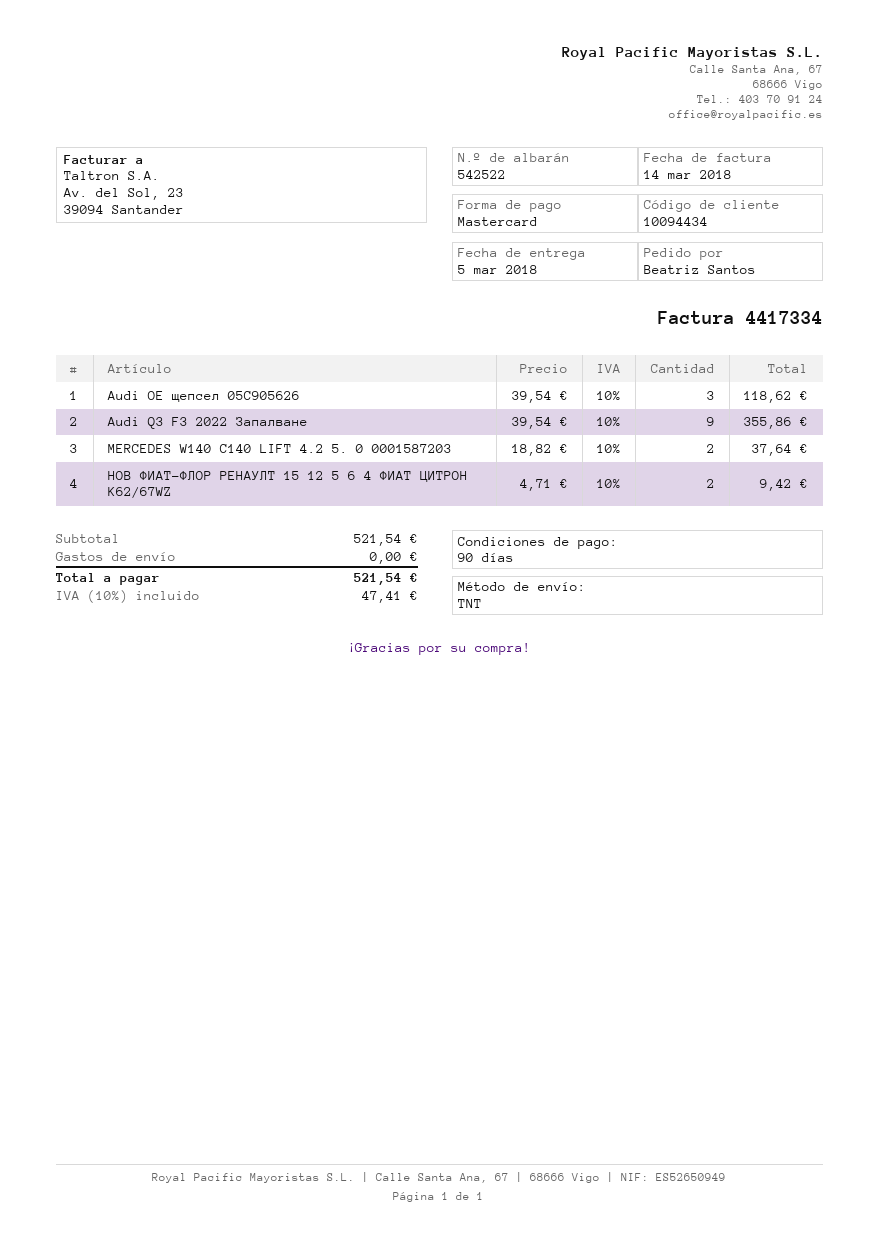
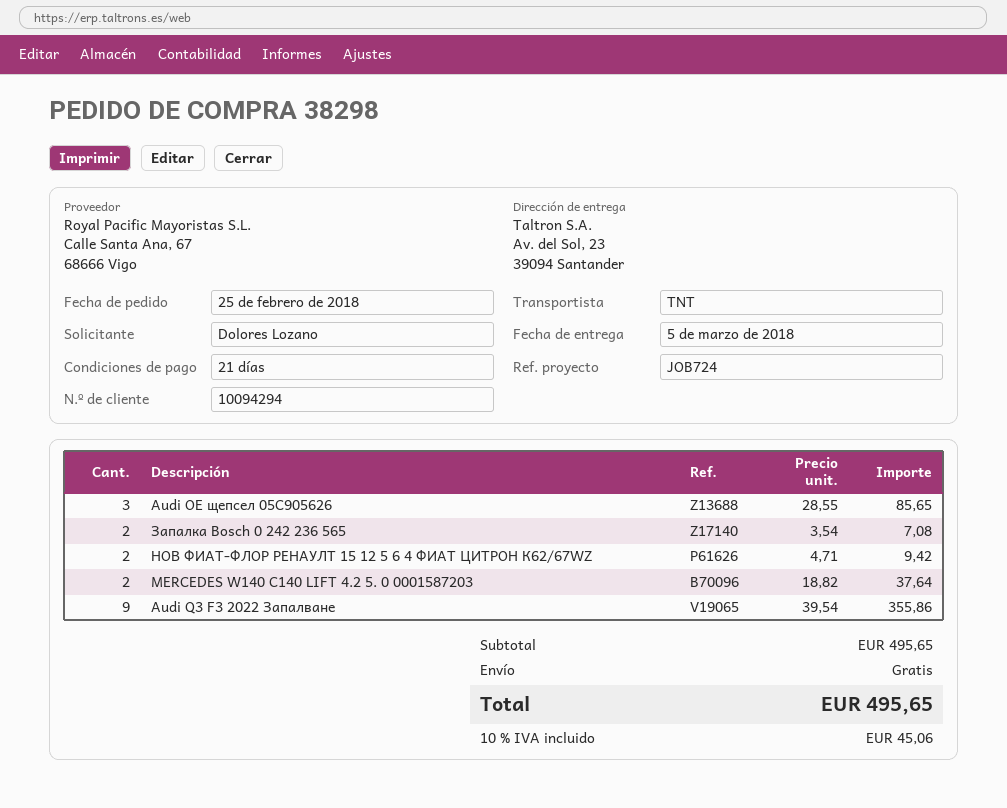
payment terms: 90 days -> 21 days
customer number: 10094434 -> 10094294
ordered by: Beatriz Santos -> Dolores Lozano
Audi OE щепсел 05C905626: 3 x 39.54 = 118.62 -> 3 x 28.55 = 85.65
Запалка Bosch 0 242 236 565: none -> 2 x 3.54 = 7.08
subtotal: 521.54 -> 495.65
tax: 10% = 47.41 -> 10% = 45.06
total: 521.54 -> 495.65

